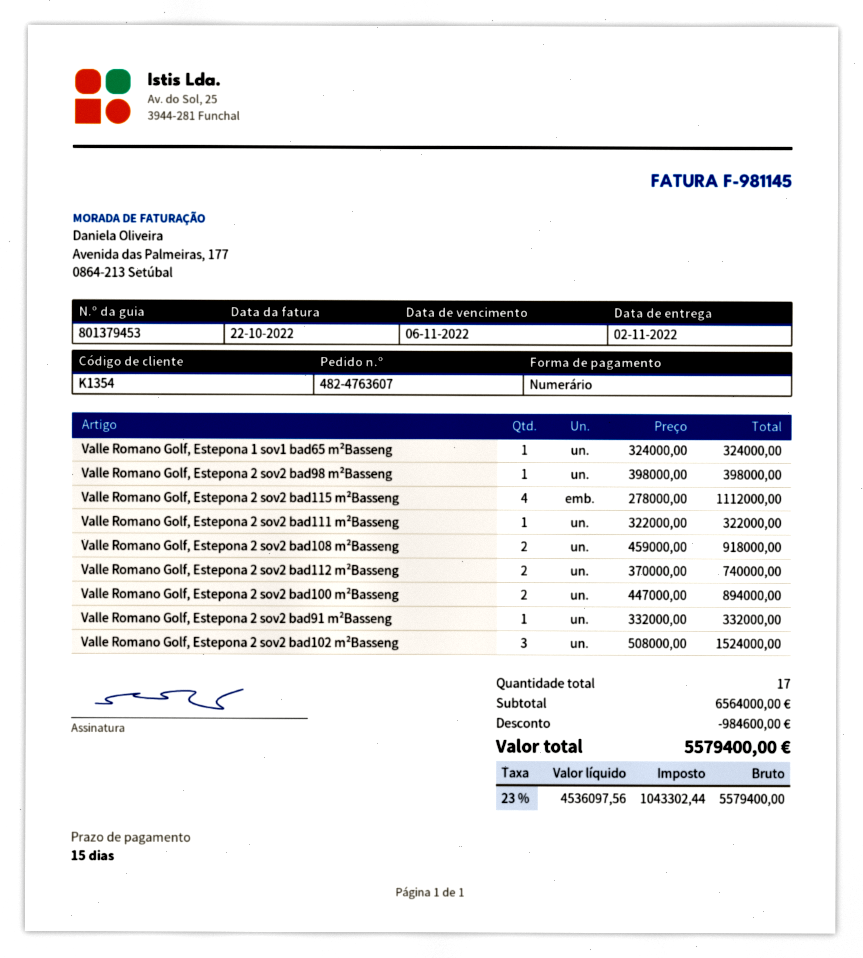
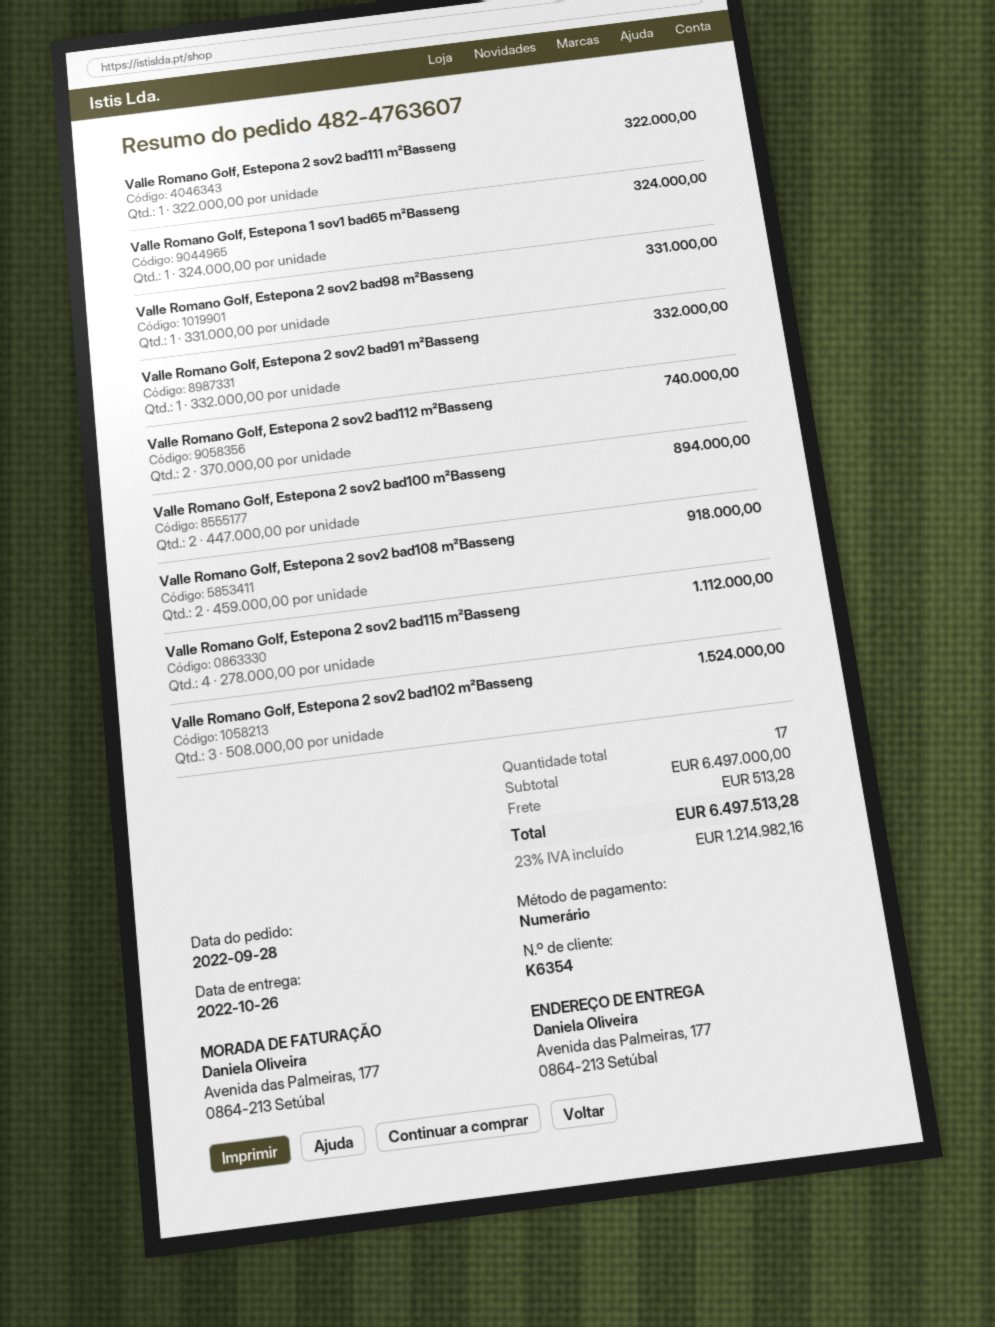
delivery date: 2022-11-02 -> 2022-10-26
customer number: K1354 -> K6354
Valle Romano Golf, Estepona 2 sov2 bad98 m²Basseng: 1 x 398000.00 = 398000.00 -> 1 x 331000.00 = 331000.00
subtotal: 6564000.00 -> 6497000.00
discount: 984600.00 -> none
shipping: none -> 513.28
tax: 23% = 1043302.44 -> 23% = 1214982.16
total: 5579400.00 -> 6497513.28

